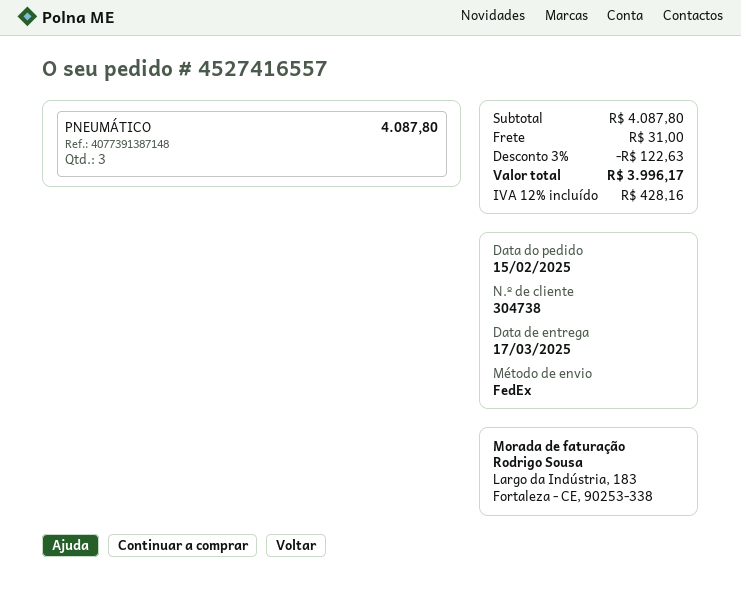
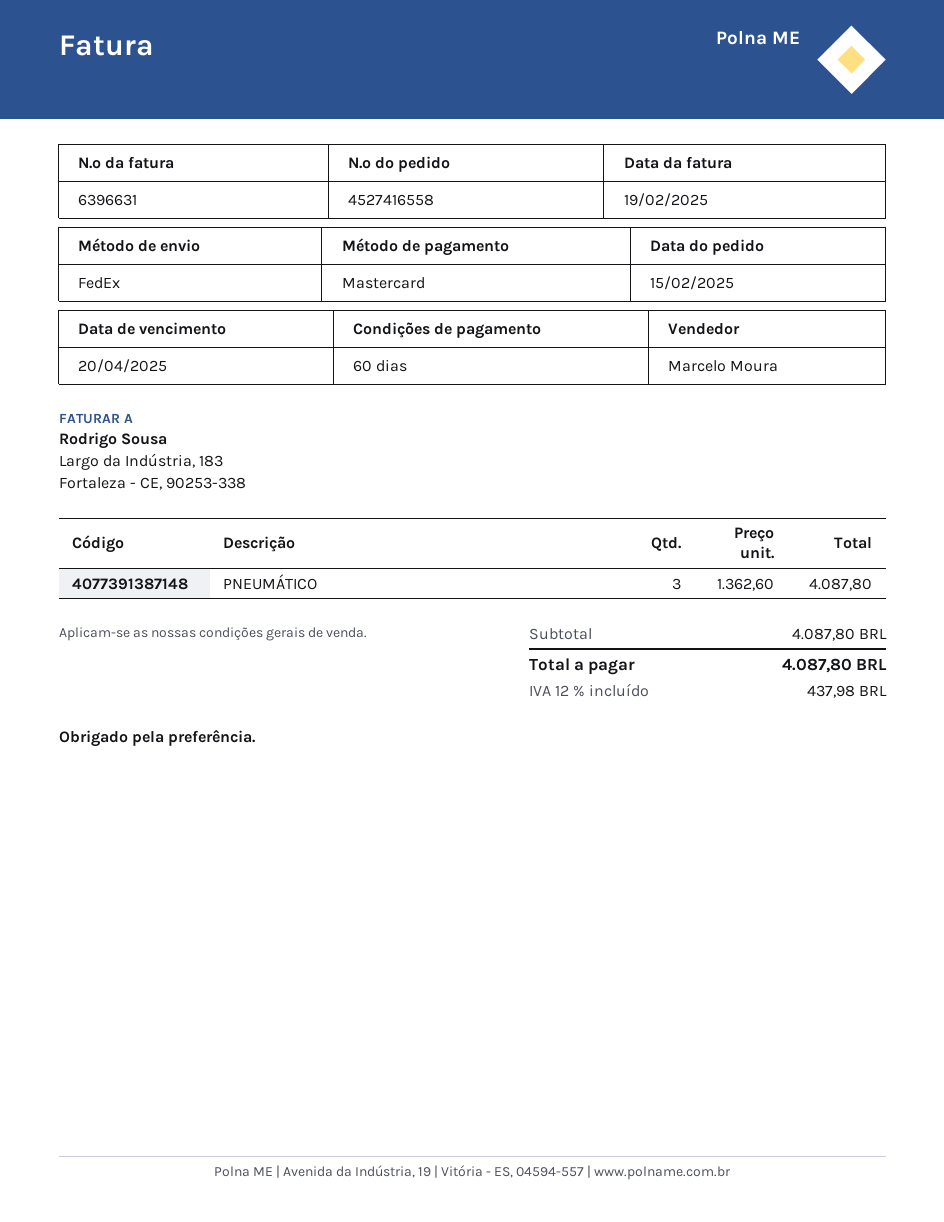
order number: 4527416557 -> 4527416558
discount: 3% = 122.63 -> none
shipping: 31.00 -> none
tax: 12% = 428.16 -> 12% = 437.98
total: 3996.17 -> 4087.80

